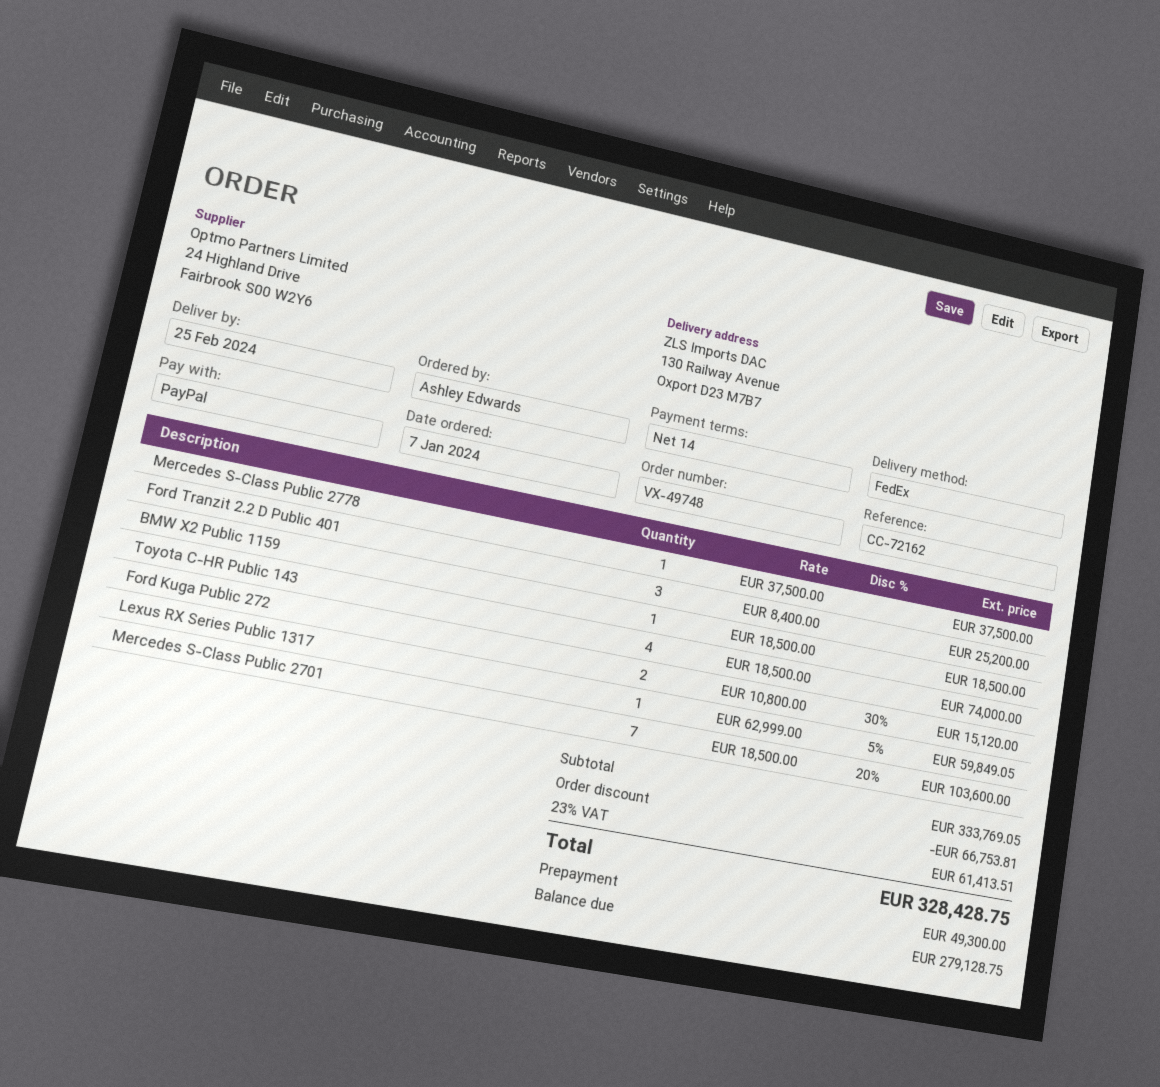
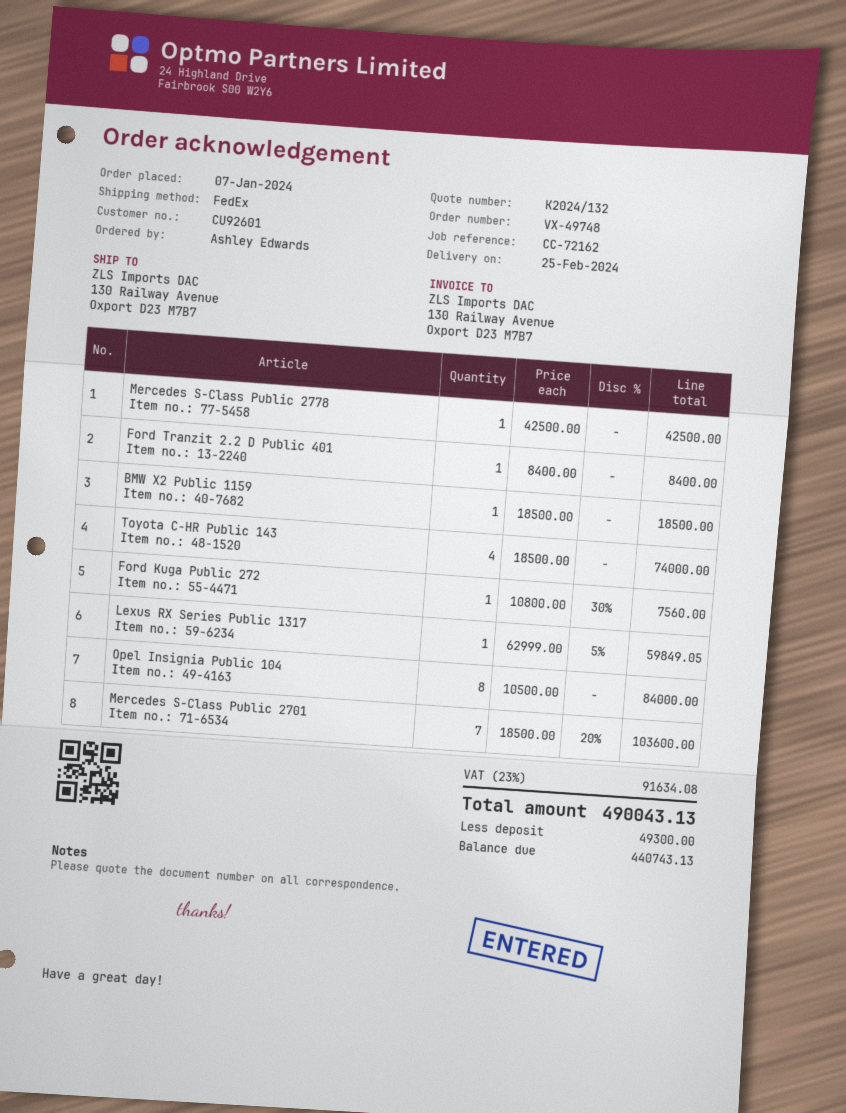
Mercedes S-Class Public 2778: 1 x 37500.00 = 37500.00 -> 1 x 42500.00 = 42500.00
Ford Tranzit 2.2 D Public 401: 3 x 8400.00 = 25200.00 -> 1 x 8400.00 = 8400.00
Ford Kuga Public 272: 2 x 10800.00 - 30% = 15120.00 -> 1 x 10800.00 - 30% = 7560.00
Opel Insignia Public 104: none -> 8 x 10500.00 = 84000.00
discount: 66753.81 -> none
tax: 23% = 61413.51 -> 23% = 91634.08
total: 328428.75 -> 490043.13
balance: 279128.75 -> 440743.13

